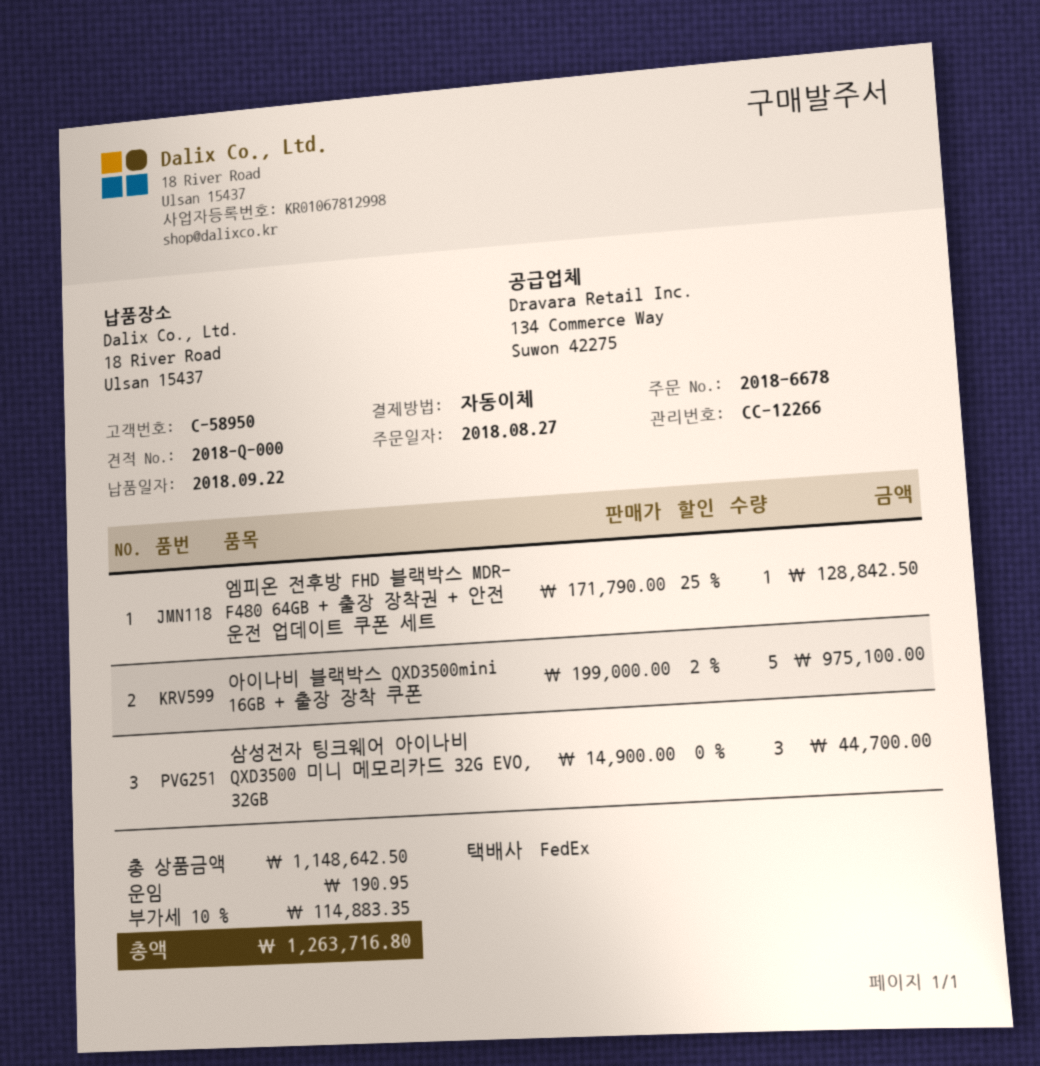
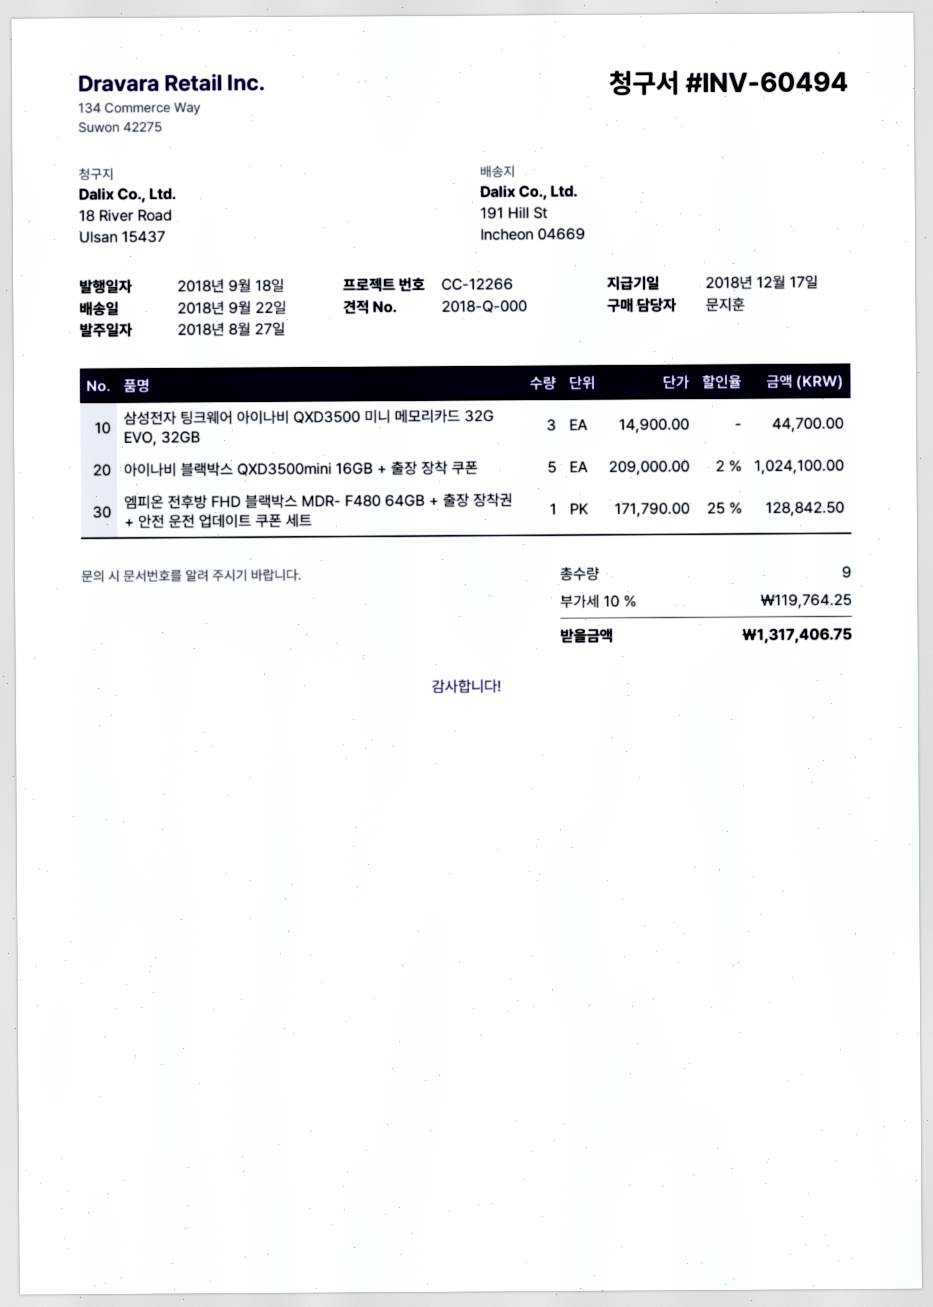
ship to: 18 River Road, Ulsan 15437 -> 191 Hill St, Incheon 04669
아이나비 블랙박스 QXD3500mini 16GB + 출장 장착 쿠폰: 5 x 199000.00 - 2% = 975100.00 -> 5 x 209000.00 - 2% = 1024100.00
shipping: 190.95 -> none
tax: 10% = 114883.35 -> 10% = 119764.25
total: 1263716.80 -> 1317406.75

